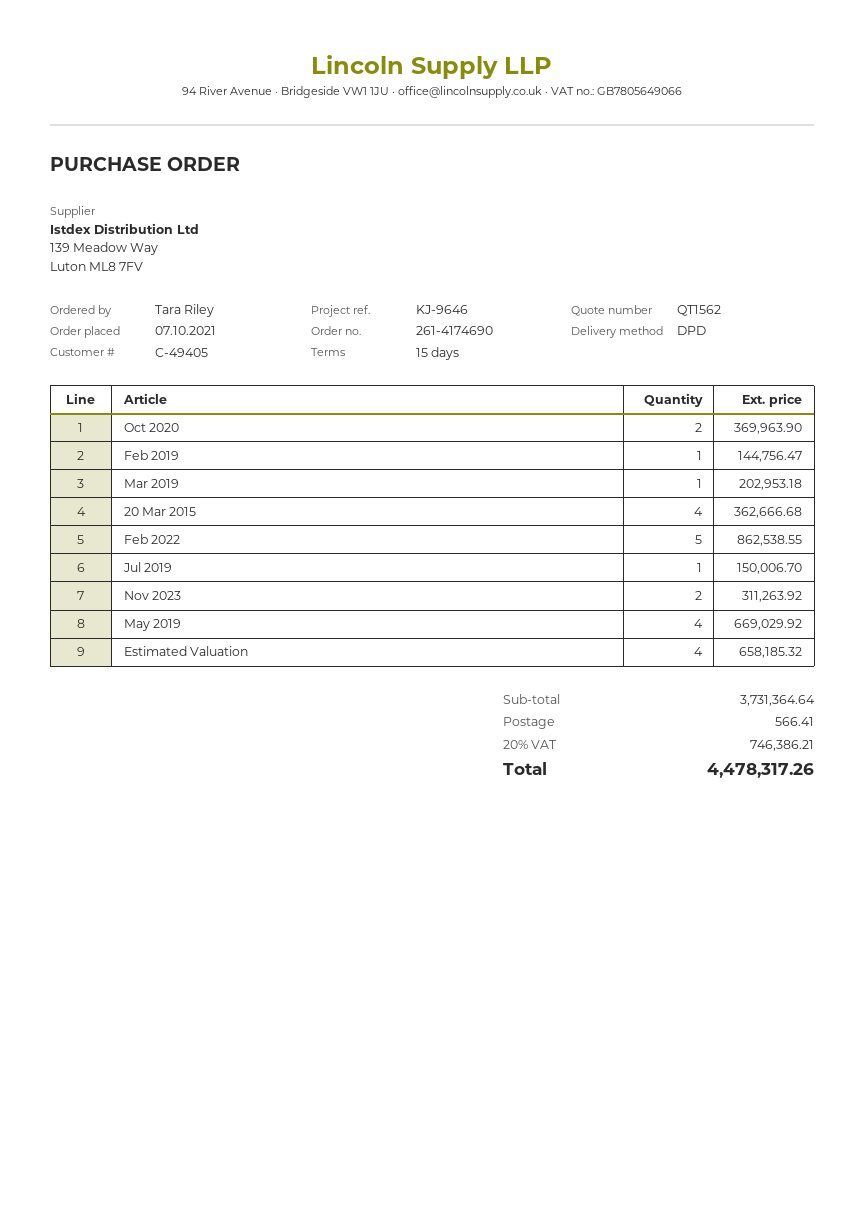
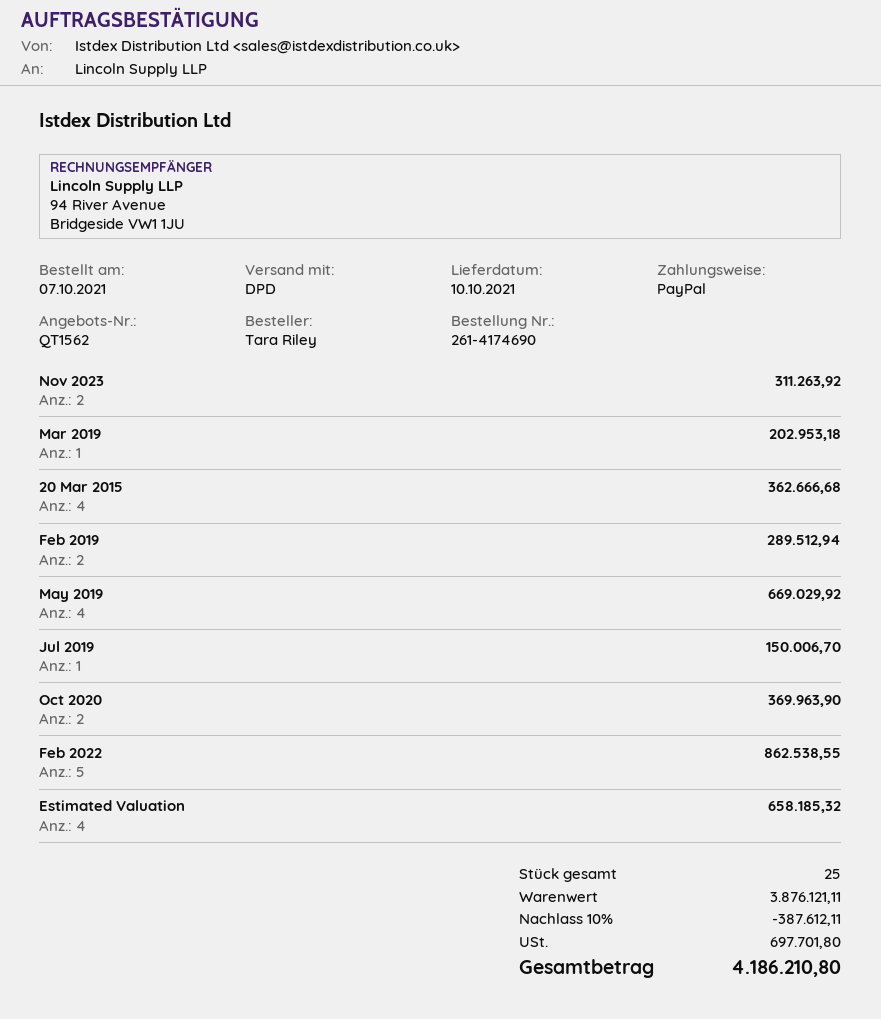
Feb 2019: 1 for 144756.47 -> 2 for 289512.94
subtotal: 3731364.64 -> 3876121.11
discount: none -> 10% = 387612.11
shipping: 566.41 -> none
tax: 746386.21 -> 697701.80
total: 4478317.26 -> 4186210.80

